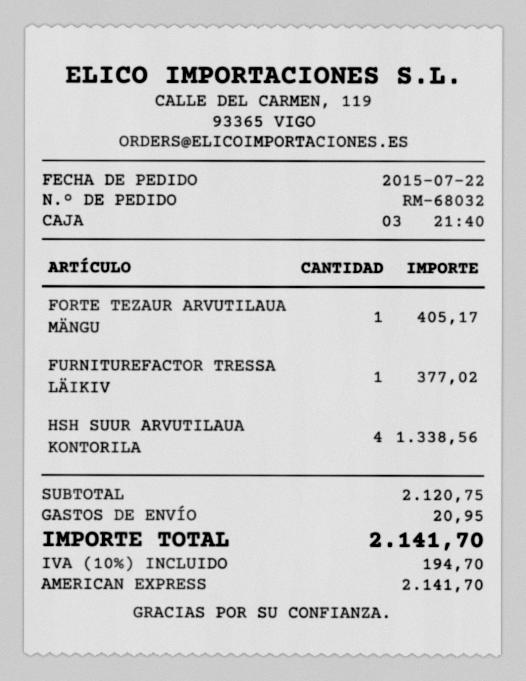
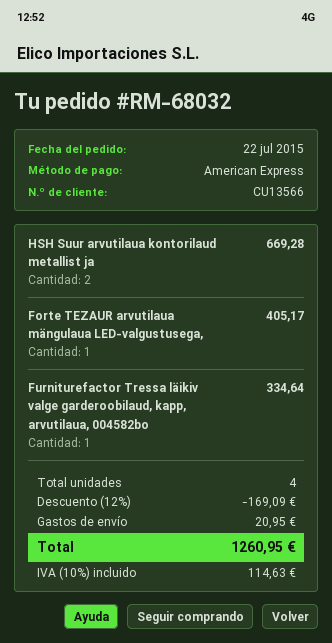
FURNITUREFACTOR TRESSA LÄIKIV: 1 for 377.02 -> 1 for 334.64
HSH SUUR ARVUTILAUA KONTORILA: 4 for 1338.56 -> 2 for 669.28
discount: none -> 12% = 169.09
tax: 10% = 194.70 -> 10% = 114.63
total: 2141.70 -> 1260.95

